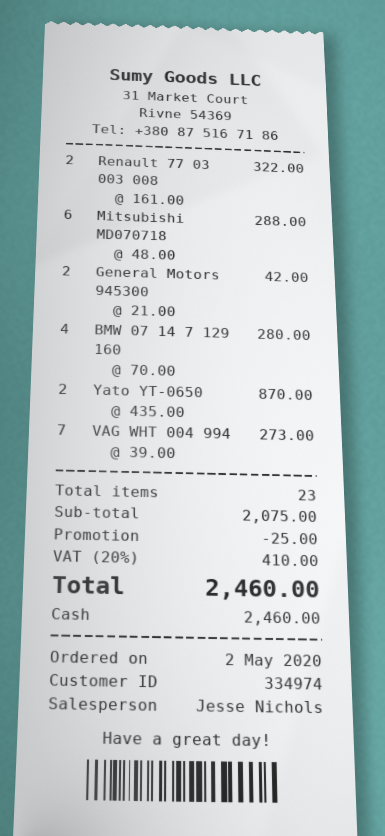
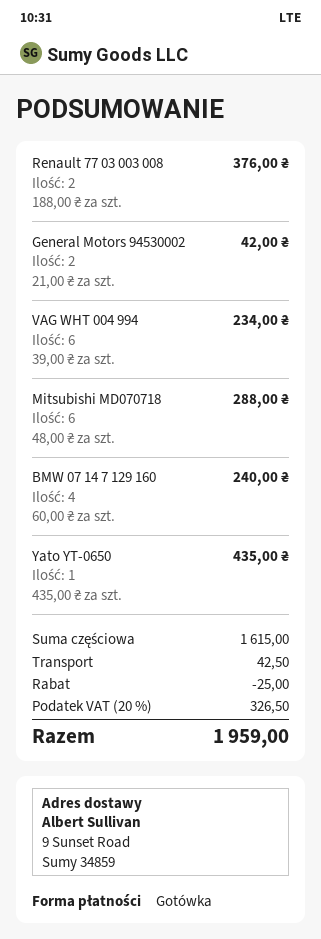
Renault 77 03 003 008: 2 x 161.00 = 322.00 -> 2 x 188.00 = 376.00
BMW 07 14 7 129 160: 4 x 70.00 = 280.00 -> 4 x 60.00 = 240.00
Yato YT-0650: 2 x 435.00 = 870.00 -> 1 x 435.00 = 435.00
VAG WHT 004 994: 7 x 39.00 = 273.00 -> 6 x 39.00 = 234.00
subtotal: 2075.00 -> 1615.00
shipping: none -> 42.50
tax: 20% = 410.00 -> 20% = 326.50
total: 2460.00 -> 1959.00

